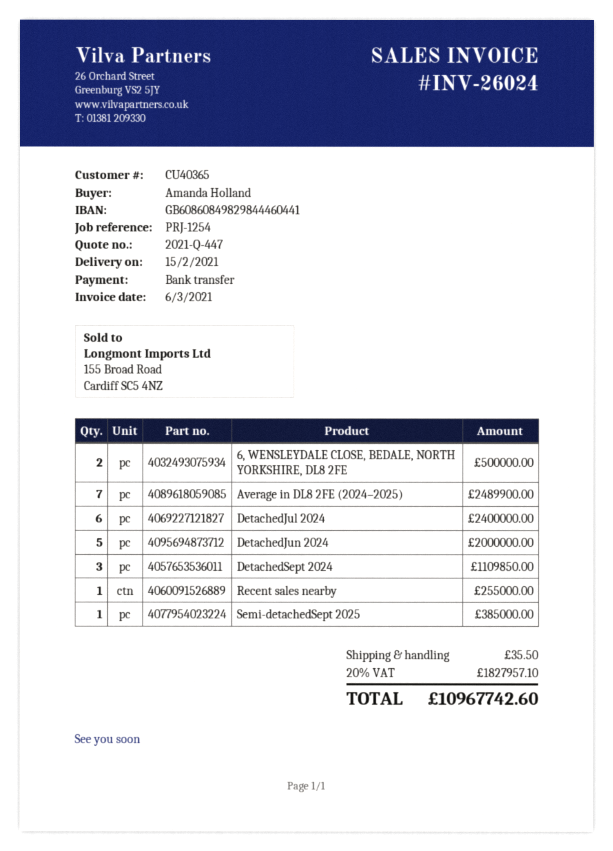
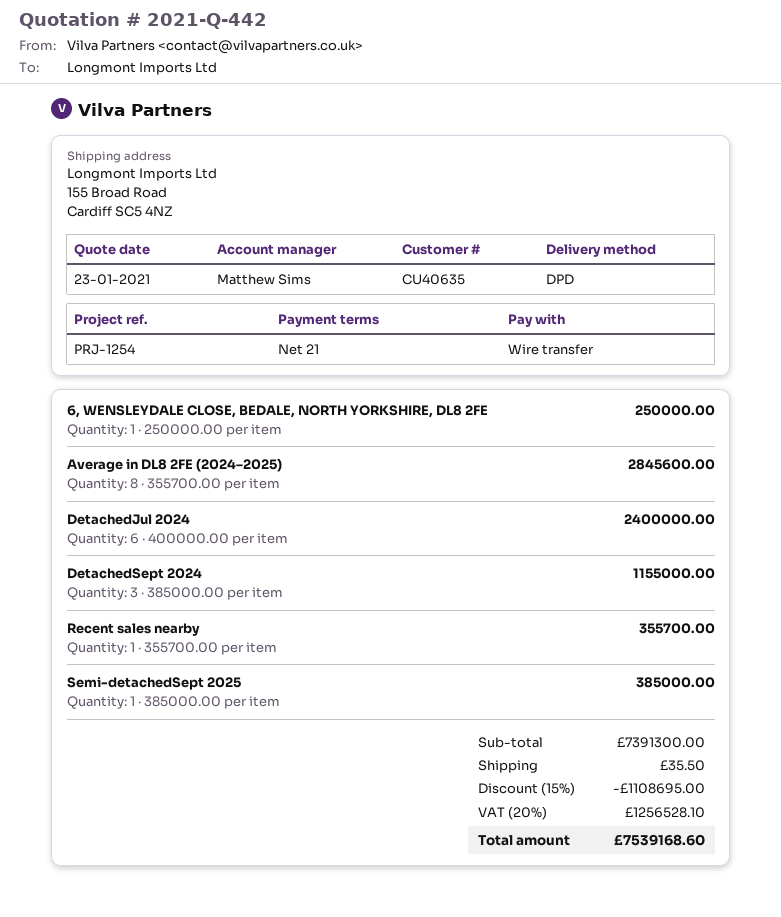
quote number: 2021-Q-447 -> 2021-Q-442
customer number: CU40365 -> CU40635
6, WENSLEYDALE CLOSE, BEDALE, NORTH YORKSHIRE, DL8 2FE: 2 for 500000.00 -> 1 for 250000.00
Average in DL8 2FE (2024–2025): 7 for 2489900.00 -> 8 for 2845600.00
DetachedJun 2024: 5 for 2000000.00 -> none
DetachedSept 2024: 3 for 1109850.00 -> 3 for 1155000.00
Recent sales nearby: 1 for 255000.00 -> 1 for 355700.00
discount: none -> 15% = 1108695.00
tax: 20% = 1827957.10 -> 20% = 1256528.10
total: 10967742.60 -> 7539168.60

